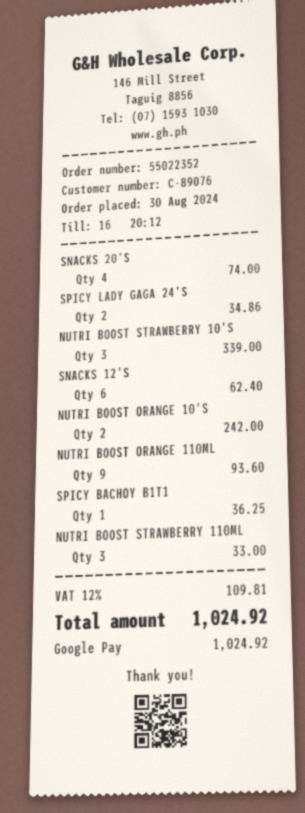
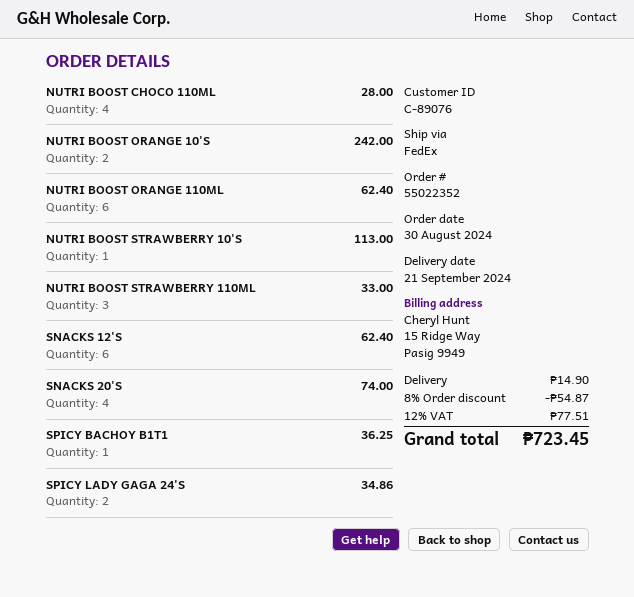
NUTRI BOOST STRAWBERRY 10'S: 3 for 339.00 -> 1 for 113.00
NUTRI BOOST ORANGE 110ML: 9 for 93.60 -> 6 for 62.40
NUTRI BOOST CHOCO 110ML: none -> 4 for 28.00
discount: none -> 8% = 54.87
shipping: none -> 14.90
tax: 12% = 109.81 -> 12% = 77.51
total: 1024.92 -> 723.45

